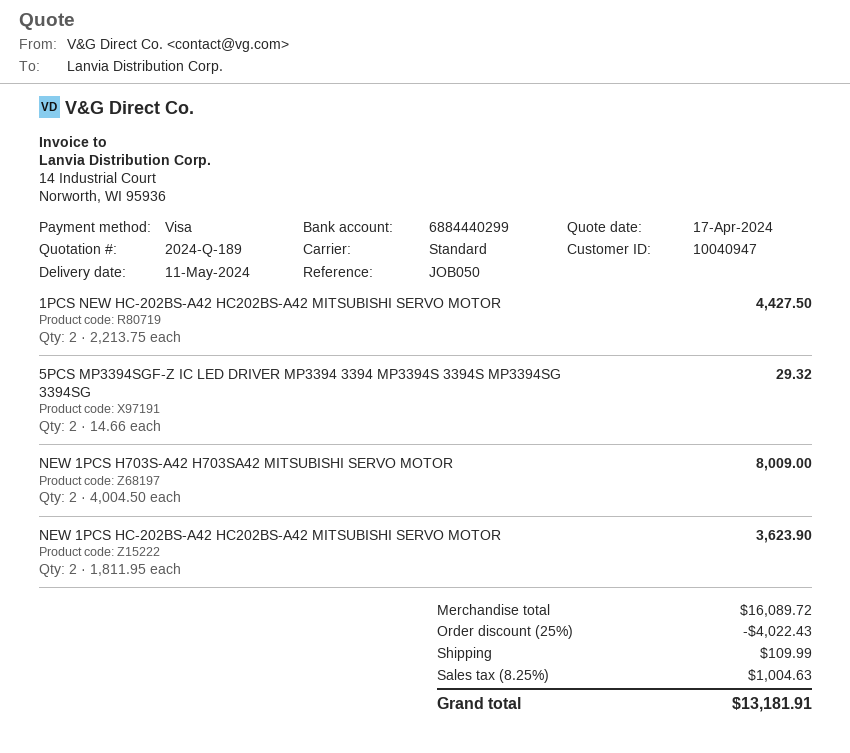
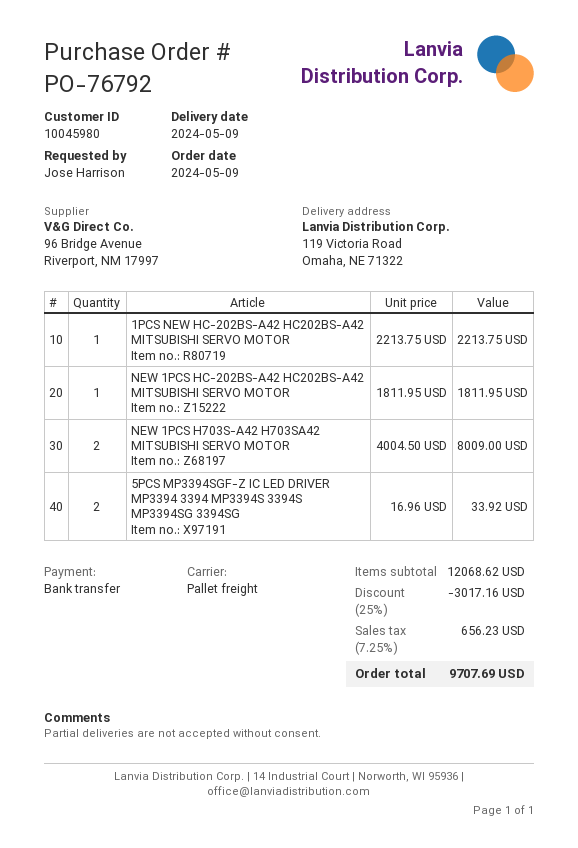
delivery date: 2024-05-11 -> 2024-05-09
customer number: 10040947 -> 10045980
payment method: Visa -> bank transfer
shipping method: standard -> pallet freight
1PCS NEW HC-202BS-A42 HC202BS-A42 MITSUBISHI SERVO MOTOR: 2 x 2213.75 = 4427.50 -> 1 x 2213.75 = 2213.75
5PCS MP3394SGF-Z IC LED DRIVER MP3394 3394 MP3394S 3394S MP3394SG 3394SG: 2 x 14.66 = 29.32 -> 2 x 16.96 = 33.92
NEW 1PCS HC-202BS-A42 HC202BS-A42 MITSUBISHI SERVO MOTOR: 2 x 1811.95 = 3623.90 -> 1 x 1811.95 = 1811.95
subtotal: 16089.72 -> 12068.62
discount: 25% = 4022.43 -> 25% = 3017.16
shipping: 109.99 -> none
tax: 8.25% = 1004.63 -> 7.25% = 656.23
total: 13181.91 -> 9707.69

